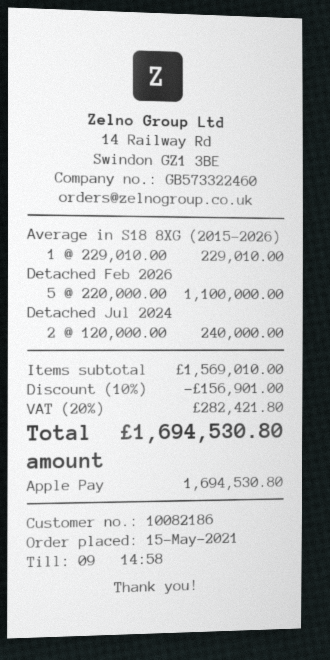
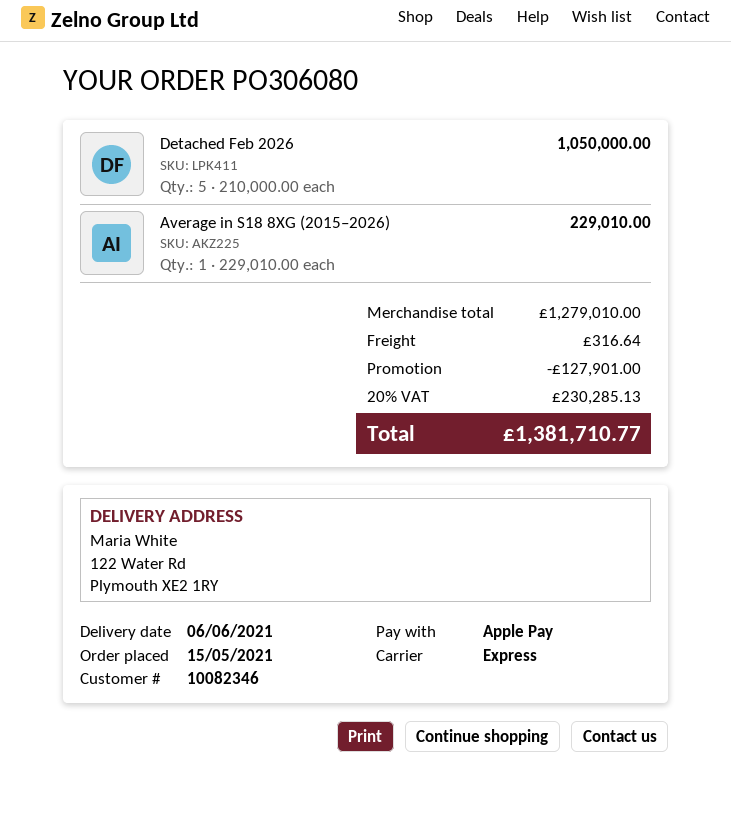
customer number: 10082186 -> 10082346
Detached Feb 2026: 5 x 220000.00 = 1100000.00 -> 5 x 210000.00 = 1050000.00
Detached Jul 2024: 2 x 120000.00 = 240000.00 -> none
subtotal: 1569010.00 -> 1279010.00
discount: 156901.00 -> 127901.00
shipping: none -> 316.64
tax: 20% = 282421.80 -> 20% = 230285.13
total: 1694530.80 -> 1381710.77

